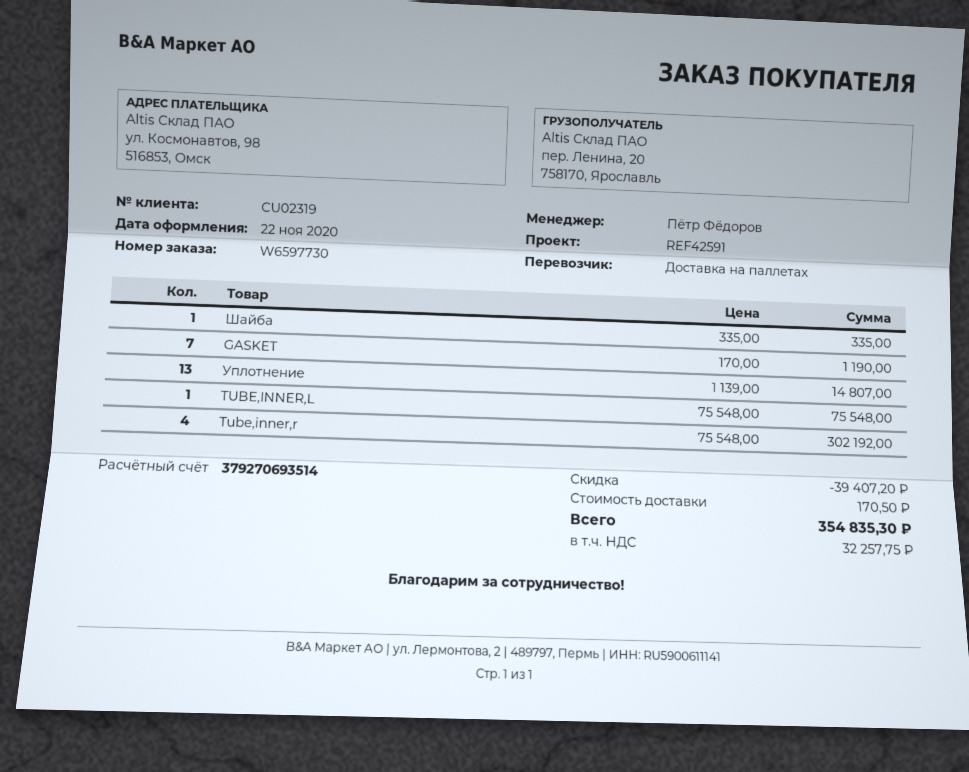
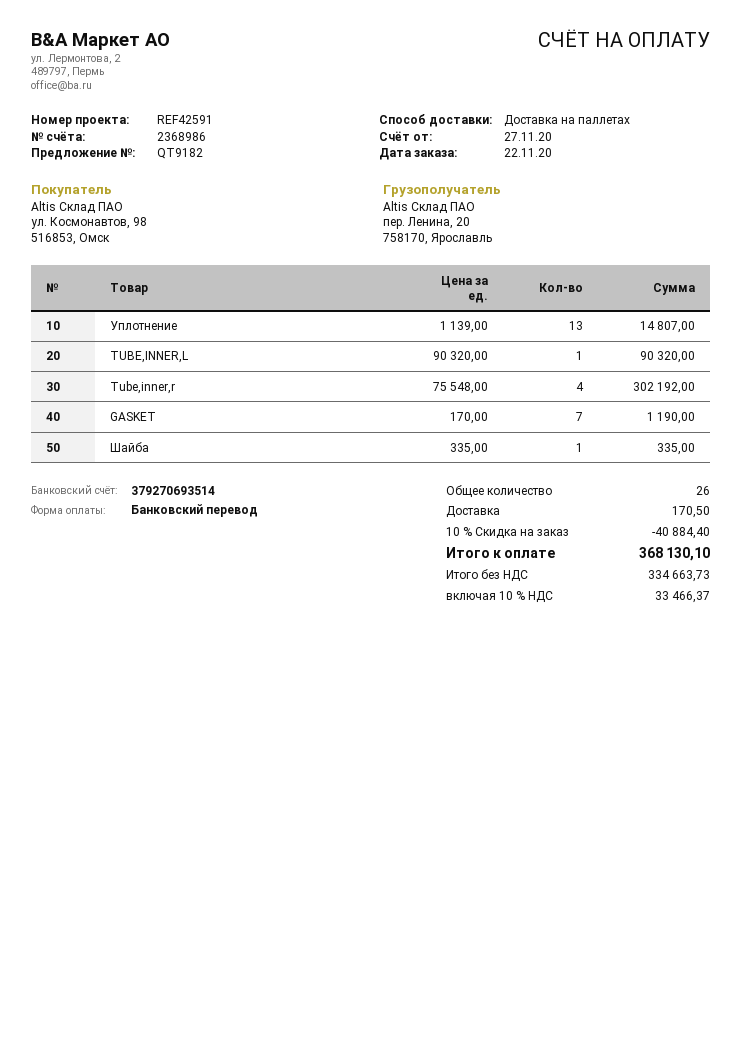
TUBE,INNER,L: 1 x 75548.00 = 75548.00 -> 1 x 90320.00 = 90320.00
discount: 39407.20 -> 40884.40
tax: 32257.75 -> 33466.37
total: 354835.30 -> 368130.10

